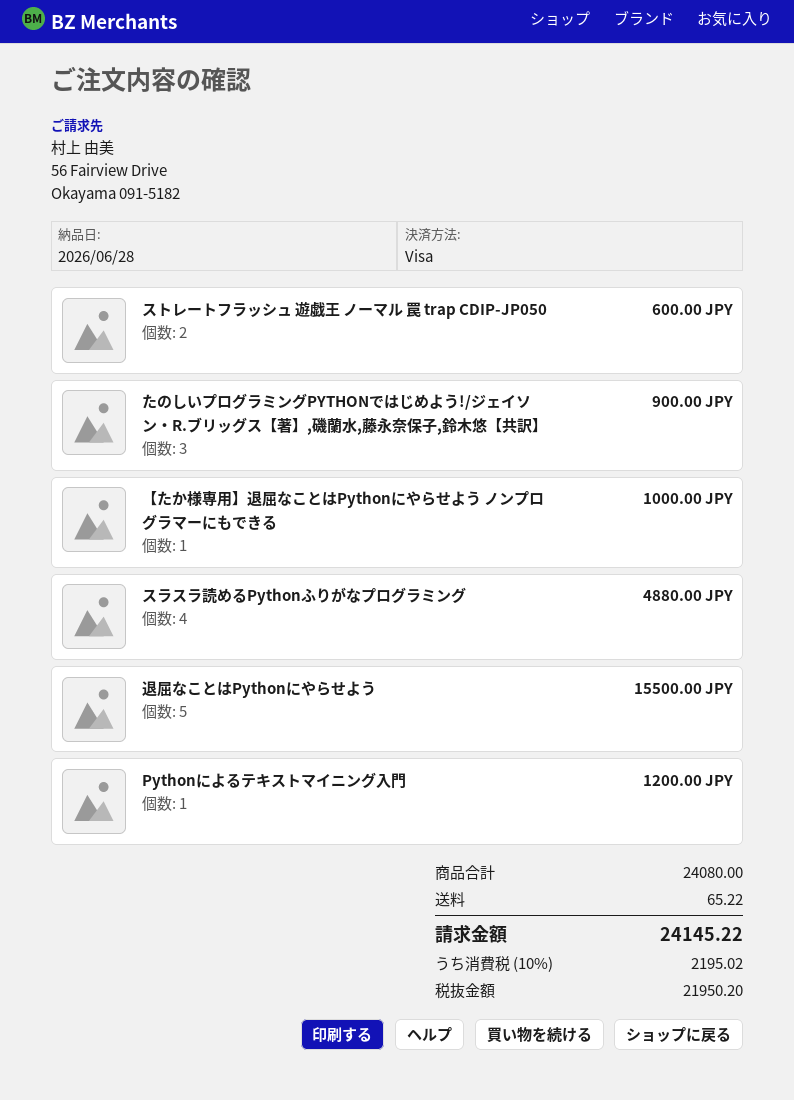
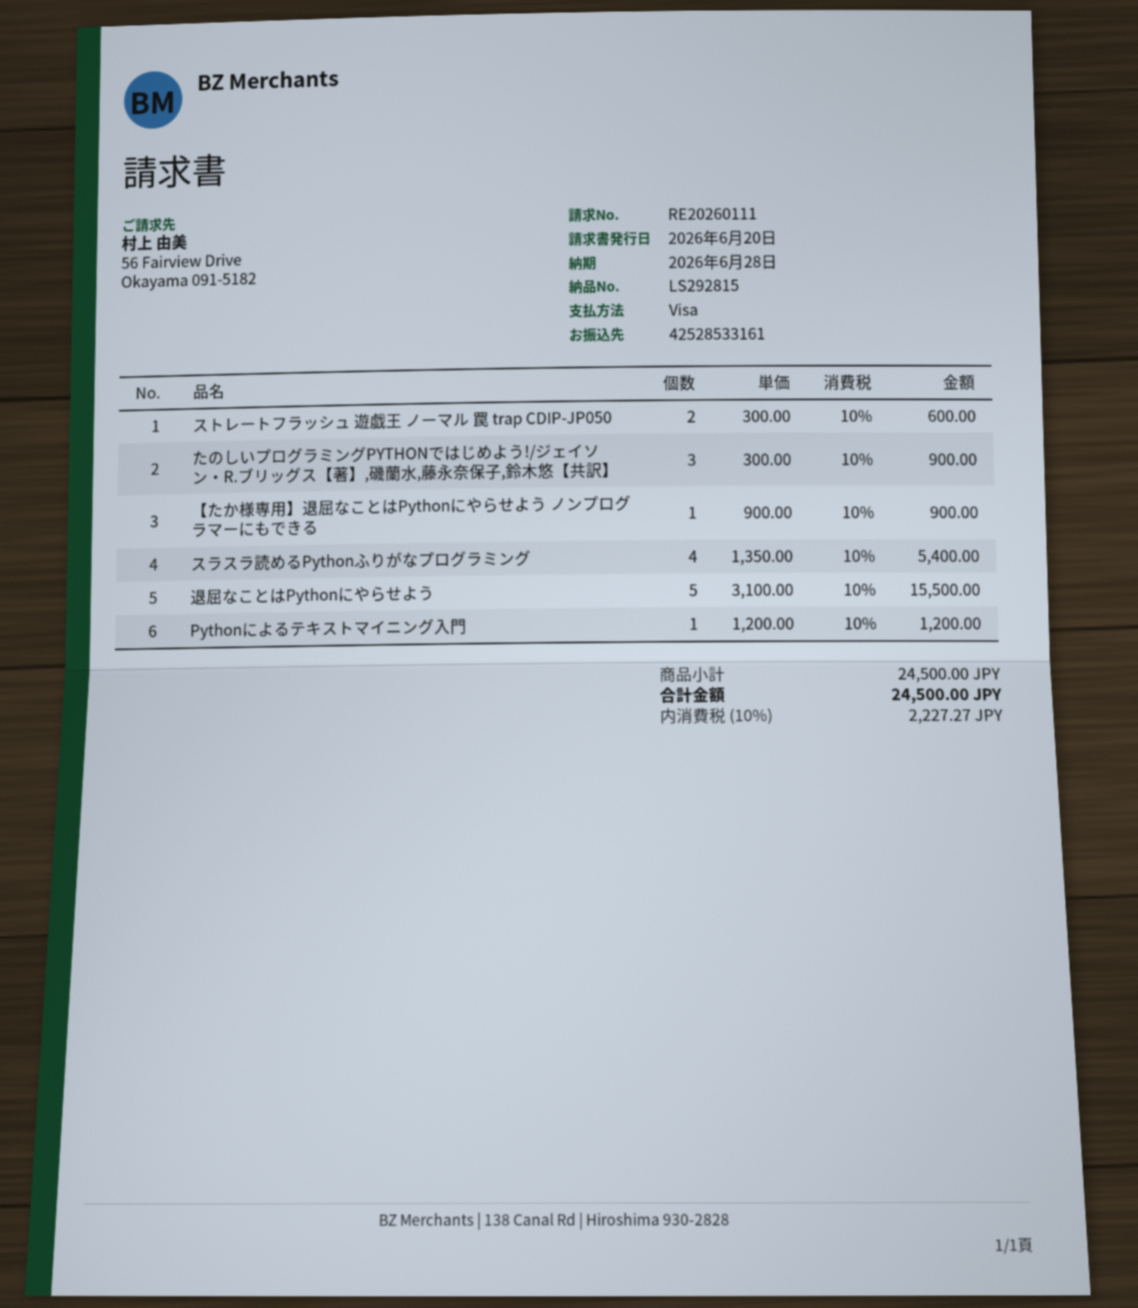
【たか様専用】退屈なことはPythonにやらせよう ノンプログラマーにもできる: 1 for 1000.00 -> 1 for 900.00
スラスラ読めるPythonふりがなプログラミング: 4 for 4880.00 -> 4 for 5400.00
subtotal: 24080.00 -> 24500.00
shipping: 65.22 -> none
tax: 10% = 2195.02 -> 10% = 2227.27
total: 24145.22 -> 24500.00

